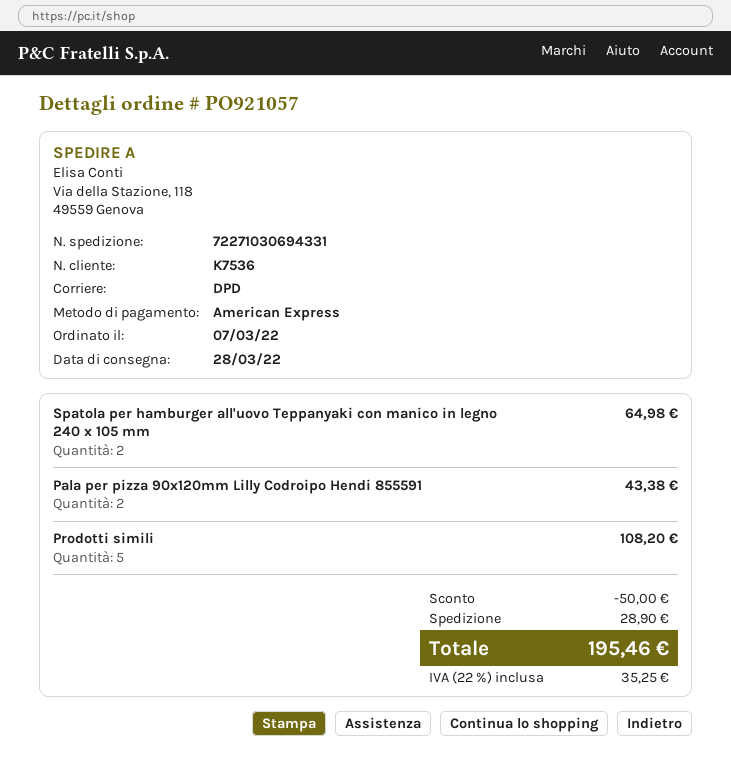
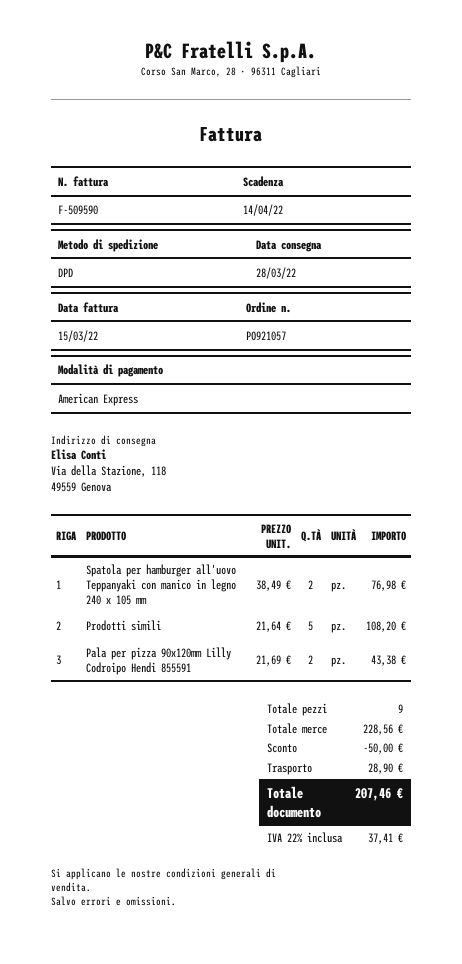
Spatola per hamburger all'uovo Teppanyaki con manico in legno 240 x 105 mm: 2 for 64.98 -> 2 for 76.98
tax: 22% = 35.25 -> 22% = 37.41
total: 195.46 -> 207.46

